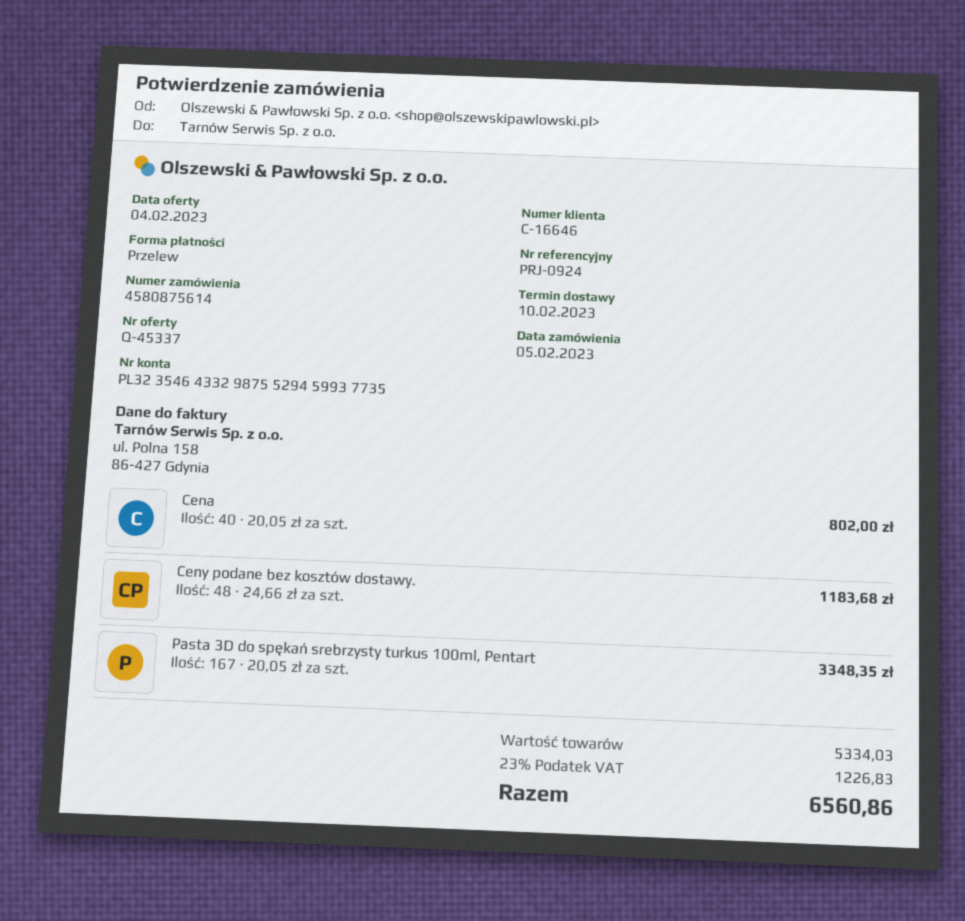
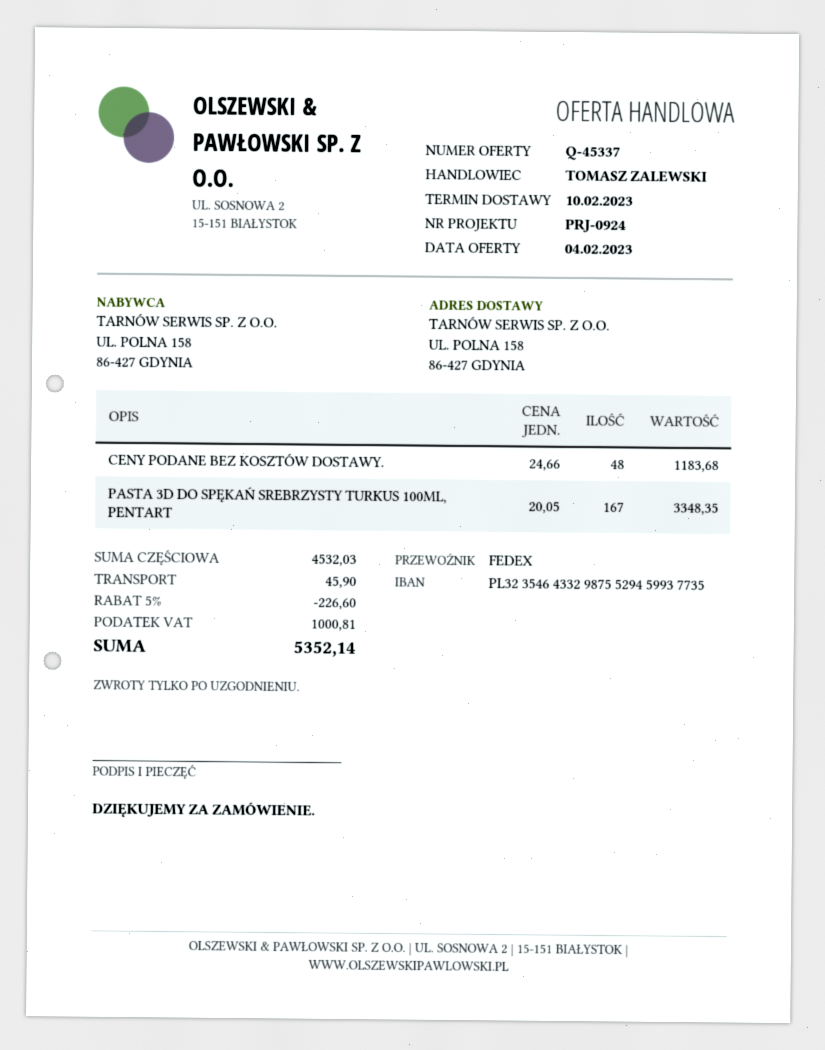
Cena: 40 x 20.05 = 802.00 -> none
subtotal: 5334.03 -> 4532.03
discount: none -> 5% = 226.60
shipping: none -> 45.90
tax: 1226.83 -> 1000.81
total: 6560.86 -> 5352.14

